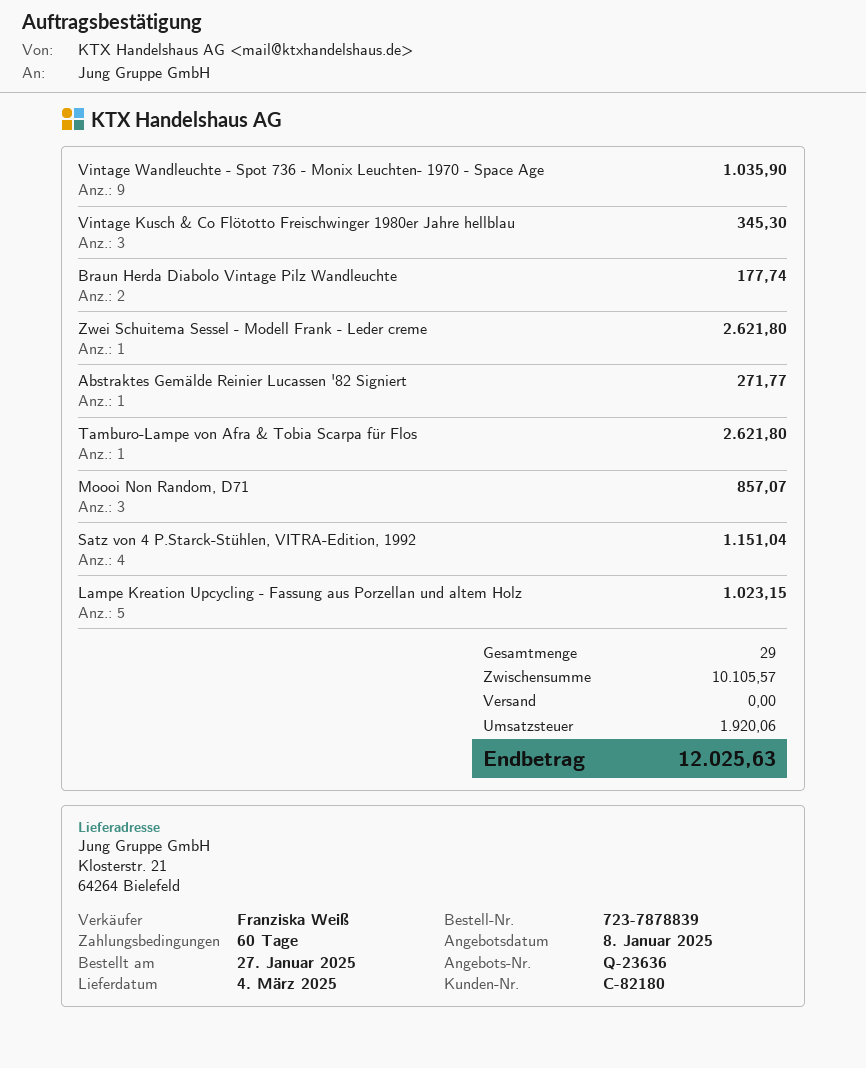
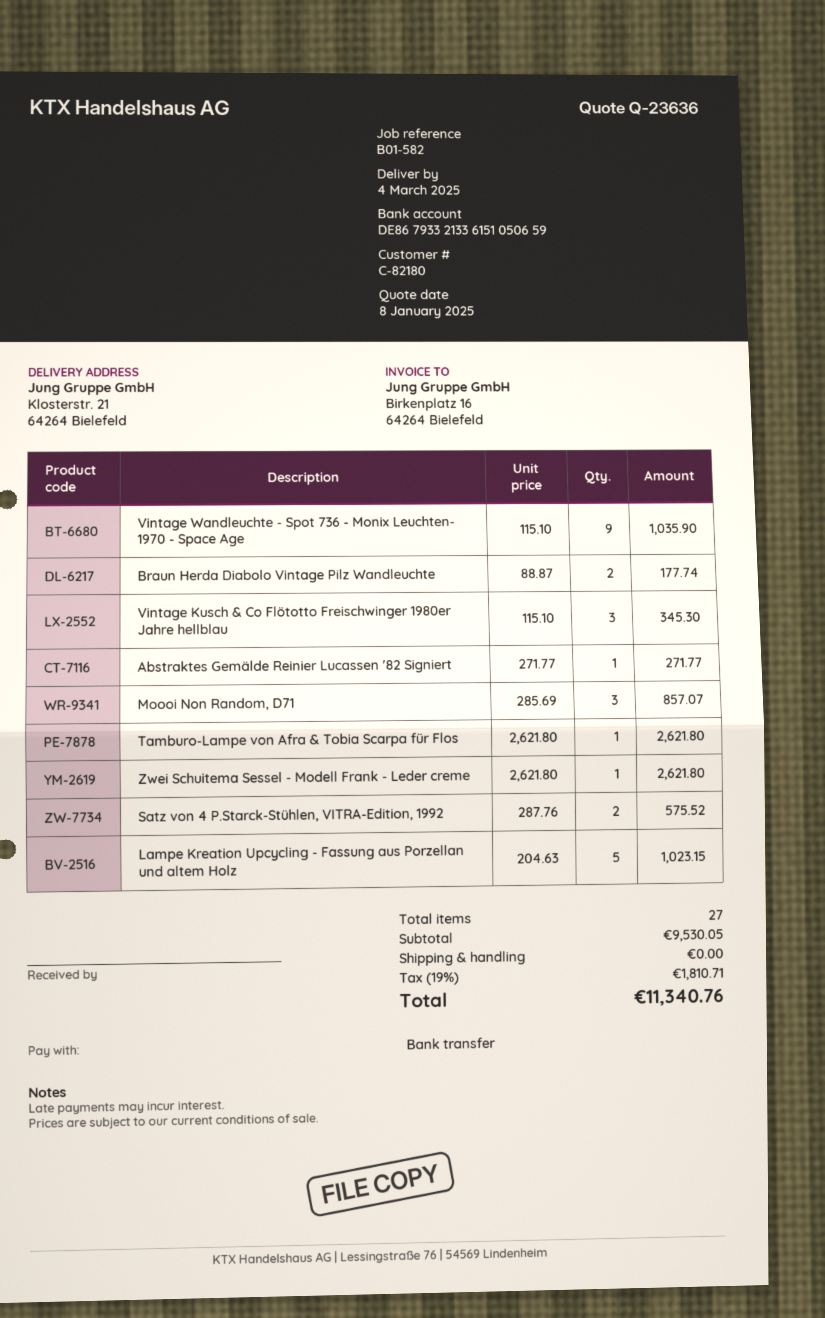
Satz von 4 P.Starck-Stühlen, VITRA-Edition, 1992: 4 for 1151.04 -> 2 for 575.52
total quantity: 29 -> 27
subtotal: 10105.57 -> 9530.05
tax: 1920.06 -> 1810.71
total: 12025.63 -> 11340.76

